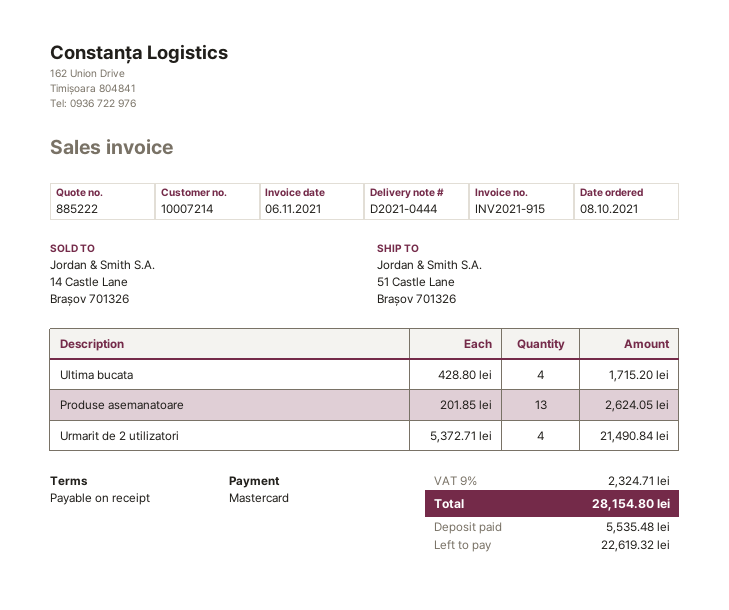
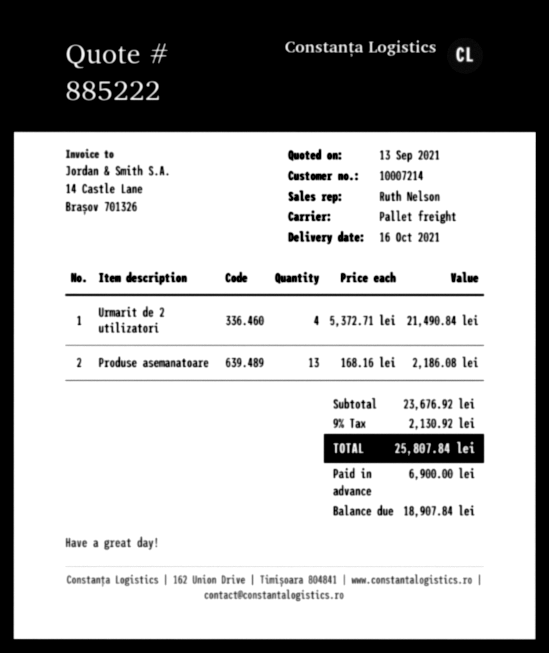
Ultima bucata: 4 x 428.80 = 1715.20 -> none
Produse asemanatoare: 13 x 201.85 = 2624.05 -> 13 x 168.16 = 2186.08
tax: 9% = 2324.71 -> 9% = 2130.92
total: 28154.80 -> 25807.84
deposit: 5535.48 -> 6900.00
balance: 22619.32 -> 18907.84

